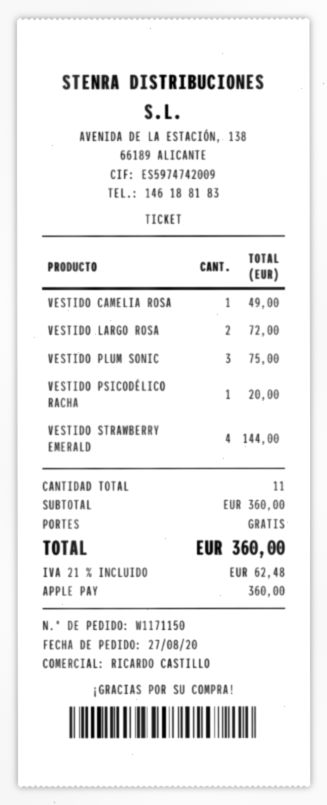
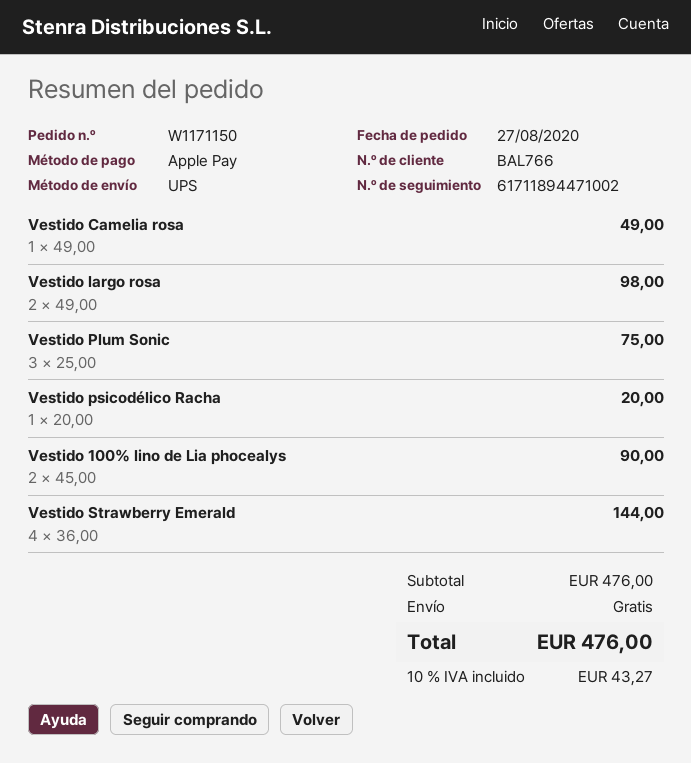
VESTIDO LARGO ROSA: 2 for 72.00 -> 2 for 98.00
Vestido 100% lino de Lia phocealys: none -> 2 for 90.00
subtotal: 360.00 -> 476.00
tax: 21% = 62.48 -> 10% = 43.27
total: 360.00 -> 476.00

